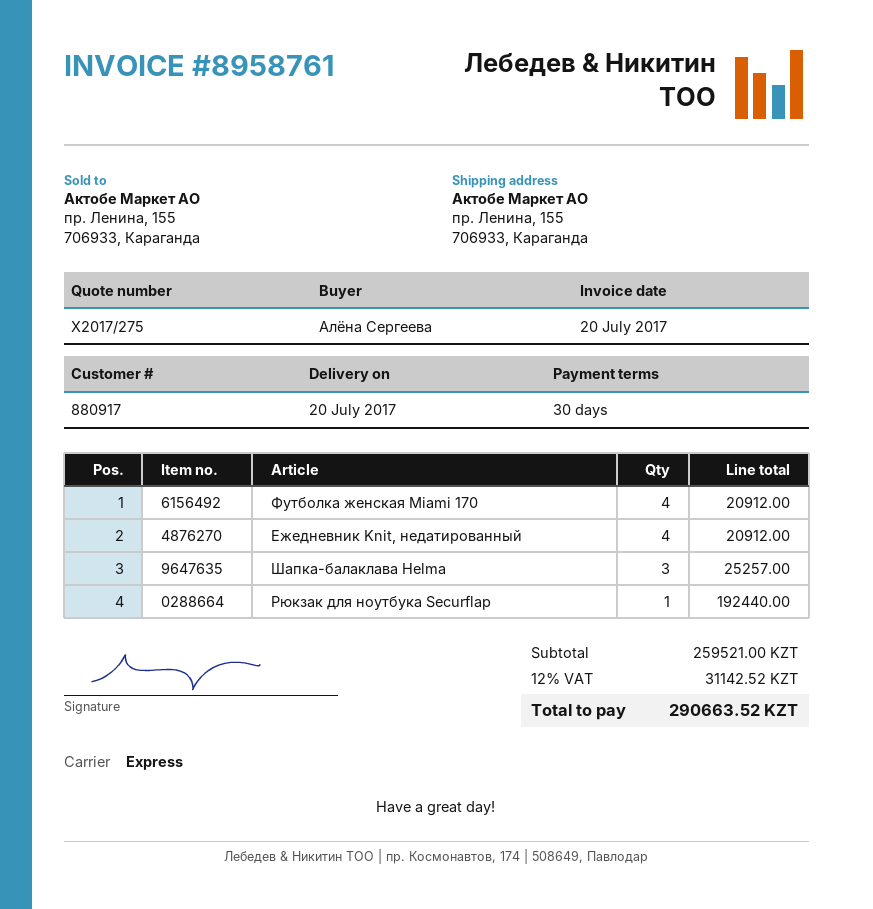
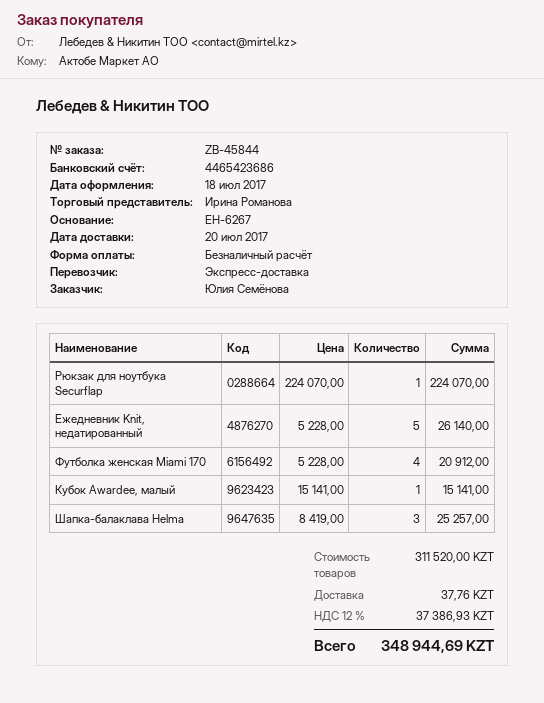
ordered by: Алёна Сергеева -> Юлия Семёнова
Ежедневник Knit, недатированный: 4 for 20912.00 -> 5 for 26140.00
Рюкзак для ноутбука Securflap: 1 for 192440.00 -> 1 for 224070.00
Кубок Awardee, малый: none -> 1 for 15141.00
subtotal: 259521.00 -> 311520.00
shipping: none -> 37.76
tax: 12% = 31142.52 -> 12% = 37386.93
total: 290663.52 -> 348944.69

